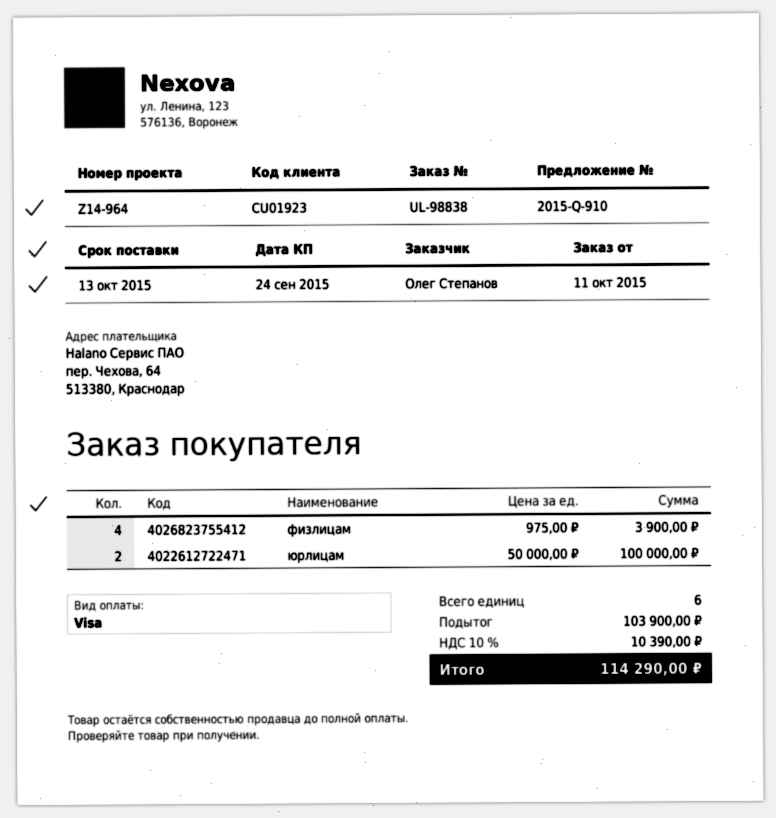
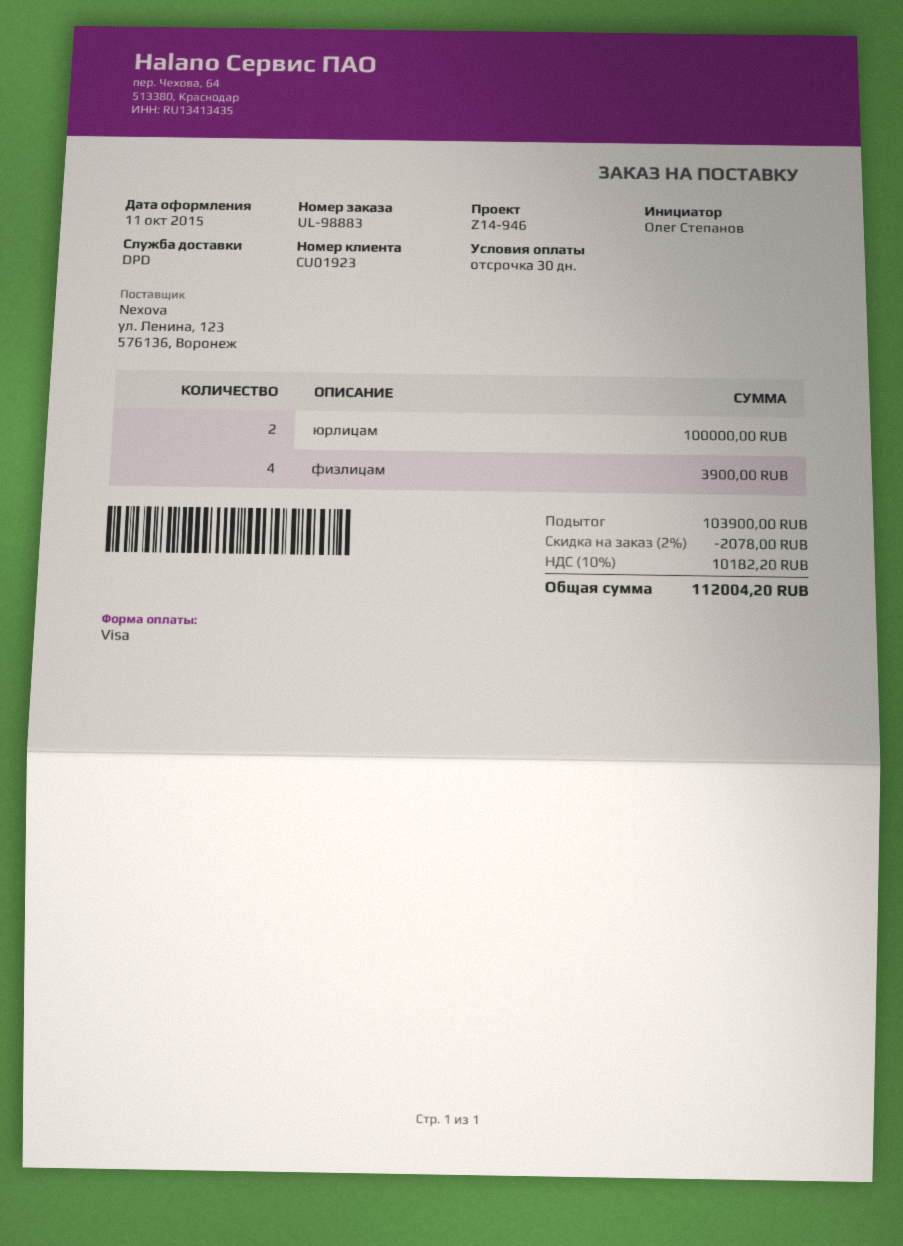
order number: UL-98838 -> UL-98883
reference: Z14-964 -> Z14-946
discount: none -> 2% = 2078.00
tax: 10% = 10390.00 -> 10% = 10182.20
total: 114290.00 -> 112004.20

